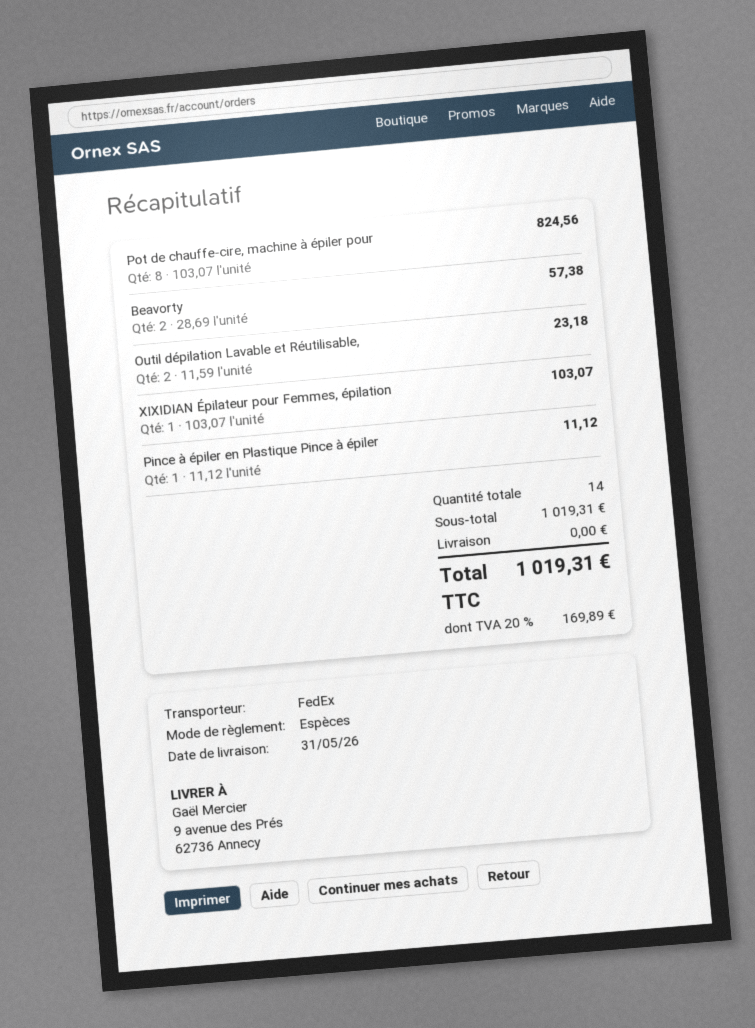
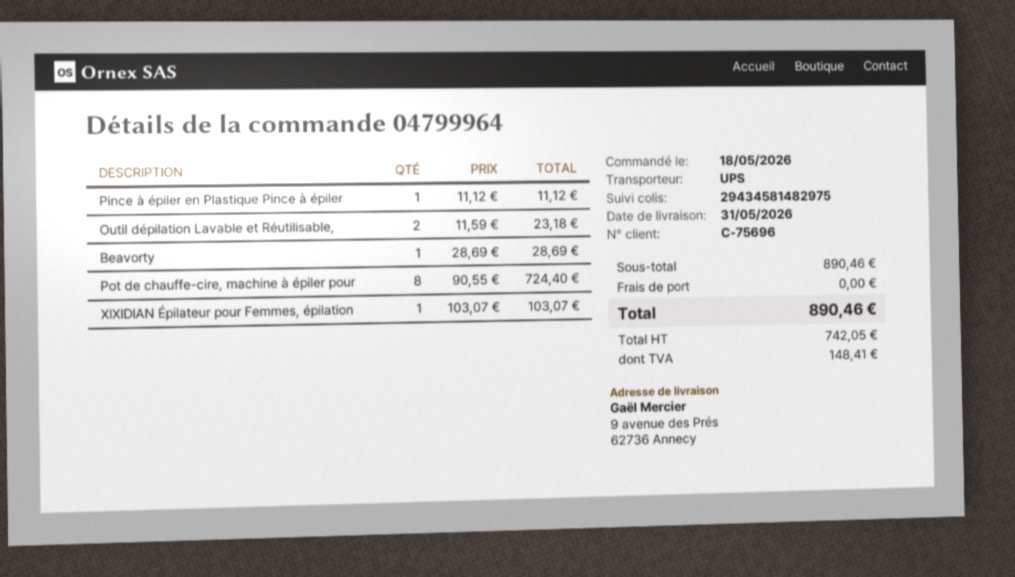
shipping method: FedEx -> UPS
Pot de chauffe-cire, machine à épiler pour: 8 x 103.07 = 824.56 -> 8 x 90.55 = 724.40
Beavorty: 2 x 28.69 = 57.38 -> 1 x 28.69 = 28.69
subtotal: 1019.31 -> 890.46
tax: 169.89 -> 148.41
total: 1019.31 -> 890.46

